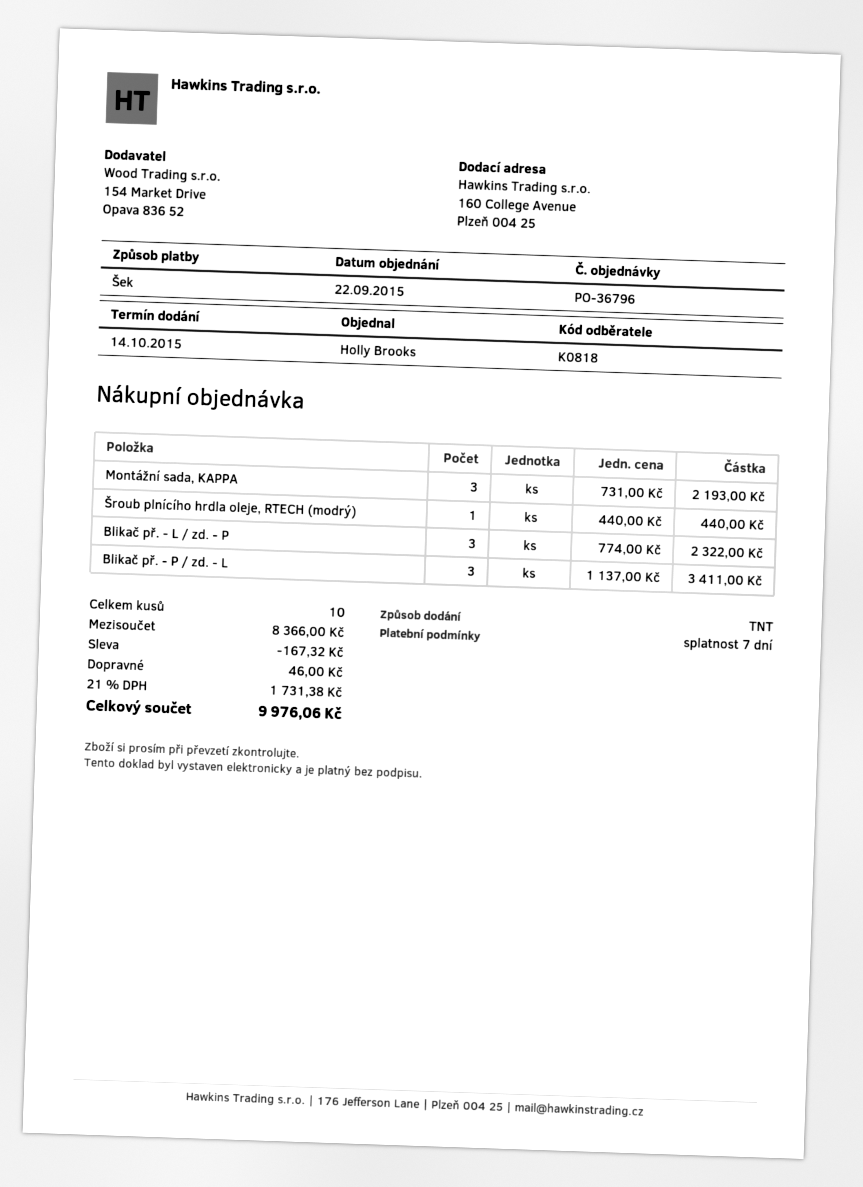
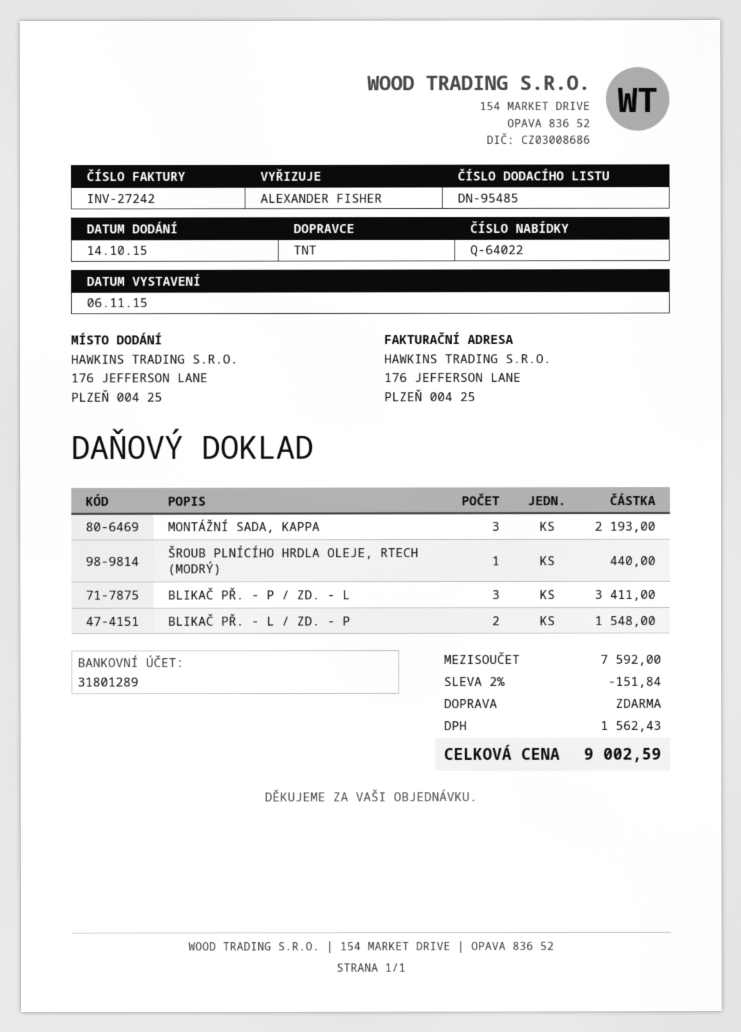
ship to: 160 College Avenue, Plzeň 004 25 -> 176 JEFFERSON LANE, PLZEŇ 004 25
Blikač př. - L / zd. - P: 3 for 2322.00 -> 2 for 1548.00
subtotal: 8366.00 -> 7592.00
discount: 167.32 -> 151.84
shipping: 46.00 -> 0.00
tax: 1731.38 -> 1562.43
total: 9976.06 -> 9002.59

